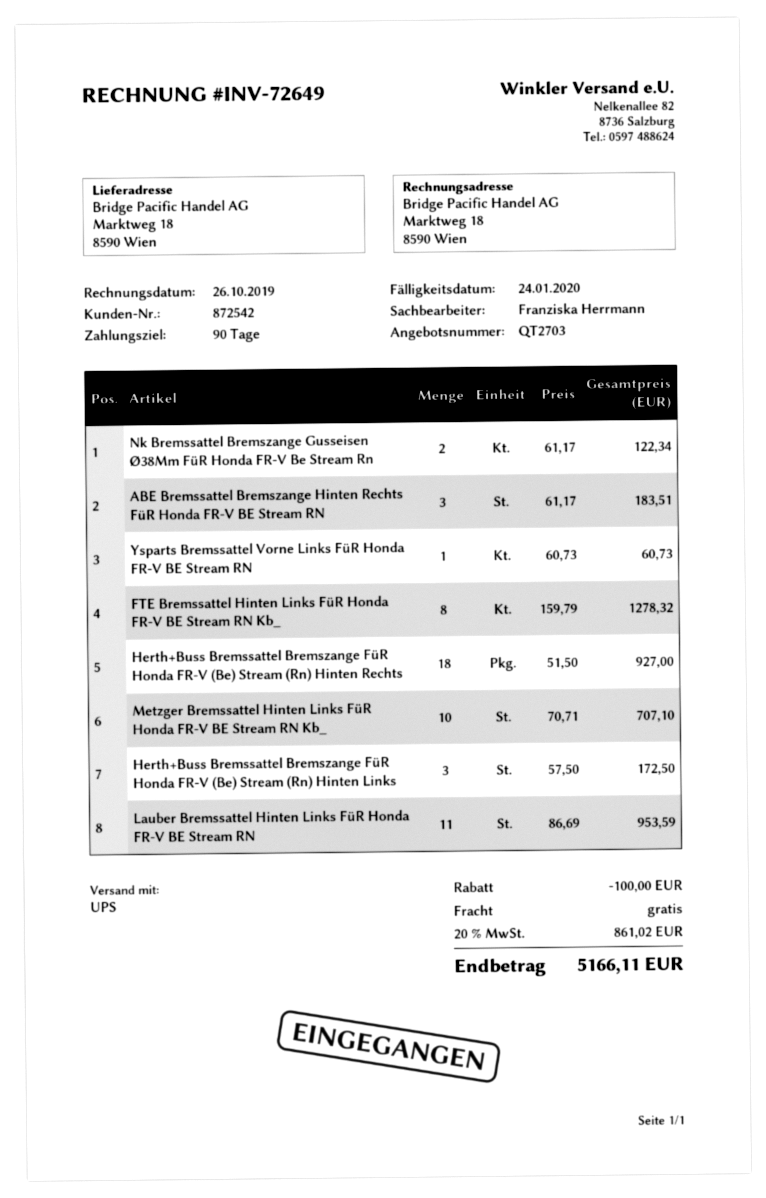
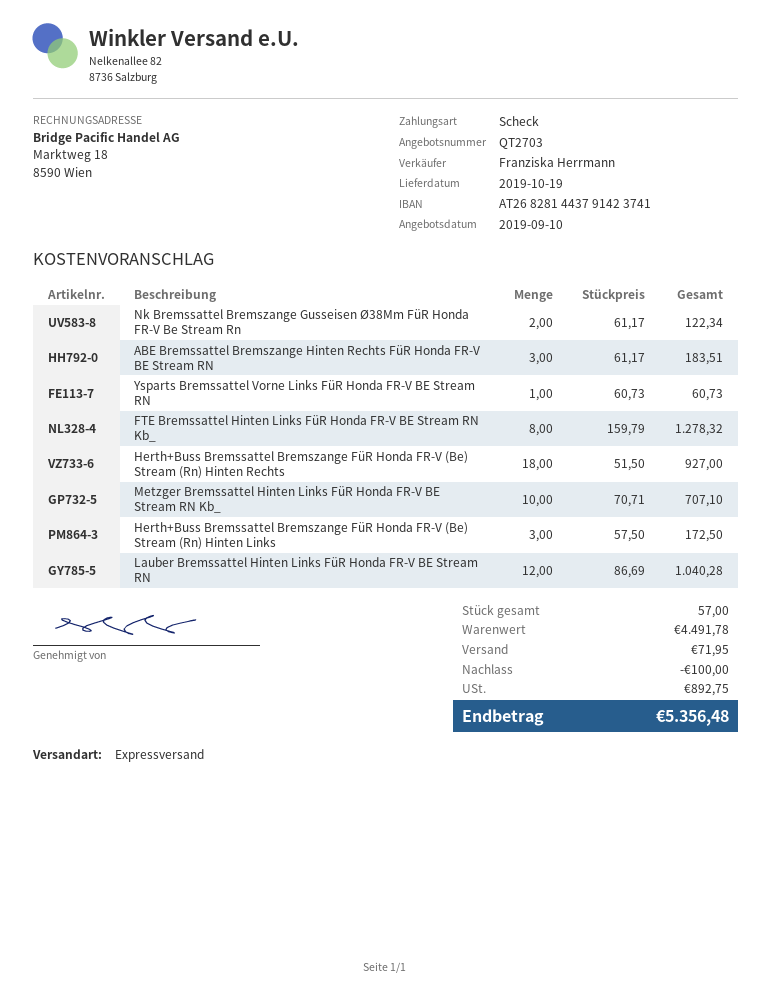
shipping method: UPS -> express
Lauber Bremssattel Hinten Links FüR Honda FR-V BE Stream RN: 11 x 86.69 = 953.59 -> 12 x 86.69 = 1040.28
shipping: 0.00 -> 71.95
tax: 861.02 -> 892.75
total: 5166.11 -> 5356.48

